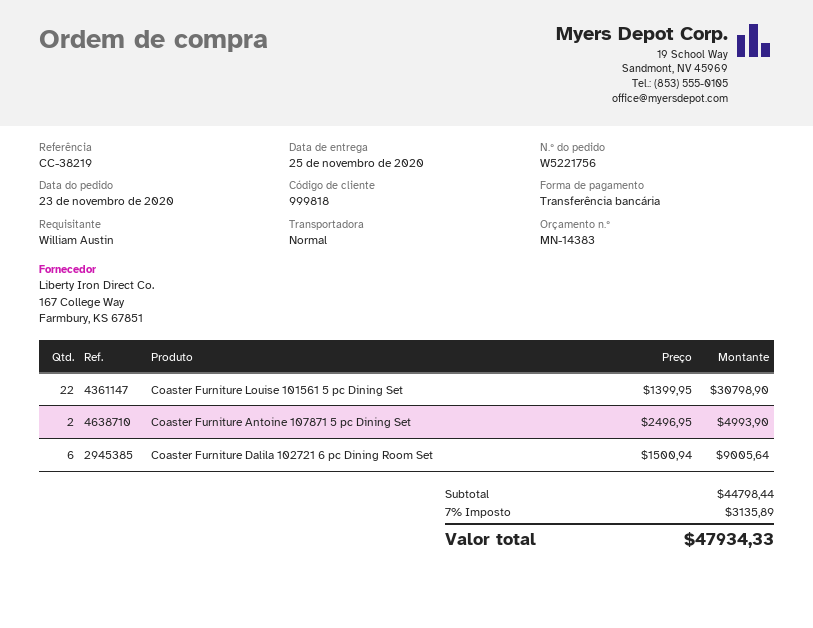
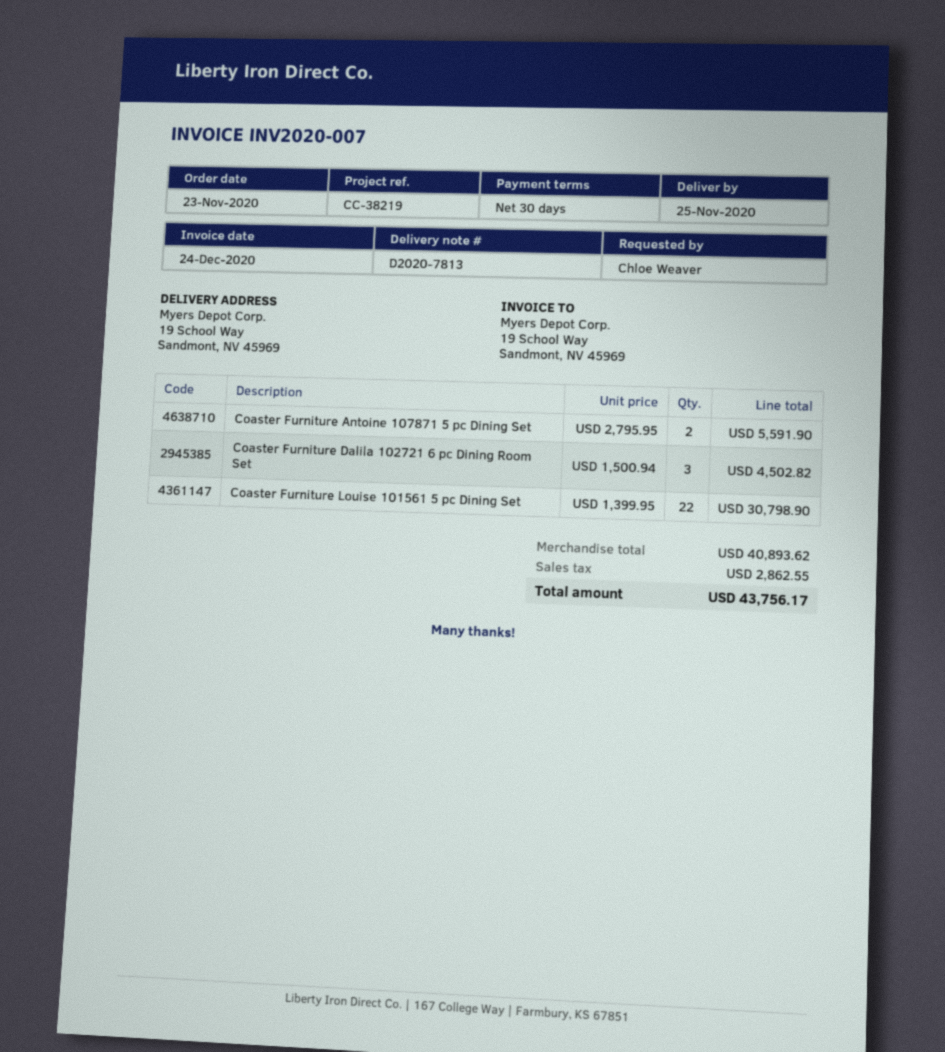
ordered by: William Austin -> Chloe Weaver
Coaster Furniture Antoine 107871 5 pc Dining Set: 2 x 2496.95 = 4993.90 -> 2 x 2795.95 = 5591.90
Coaster Furniture Dalila 102721 6 pc Dining Room Set: 6 x 1500.94 = 9005.64 -> 3 x 1500.94 = 4502.82
subtotal: 44798.44 -> 40893.62
tax: 3135.89 -> 2862.55
total: 47934.33 -> 43756.17

